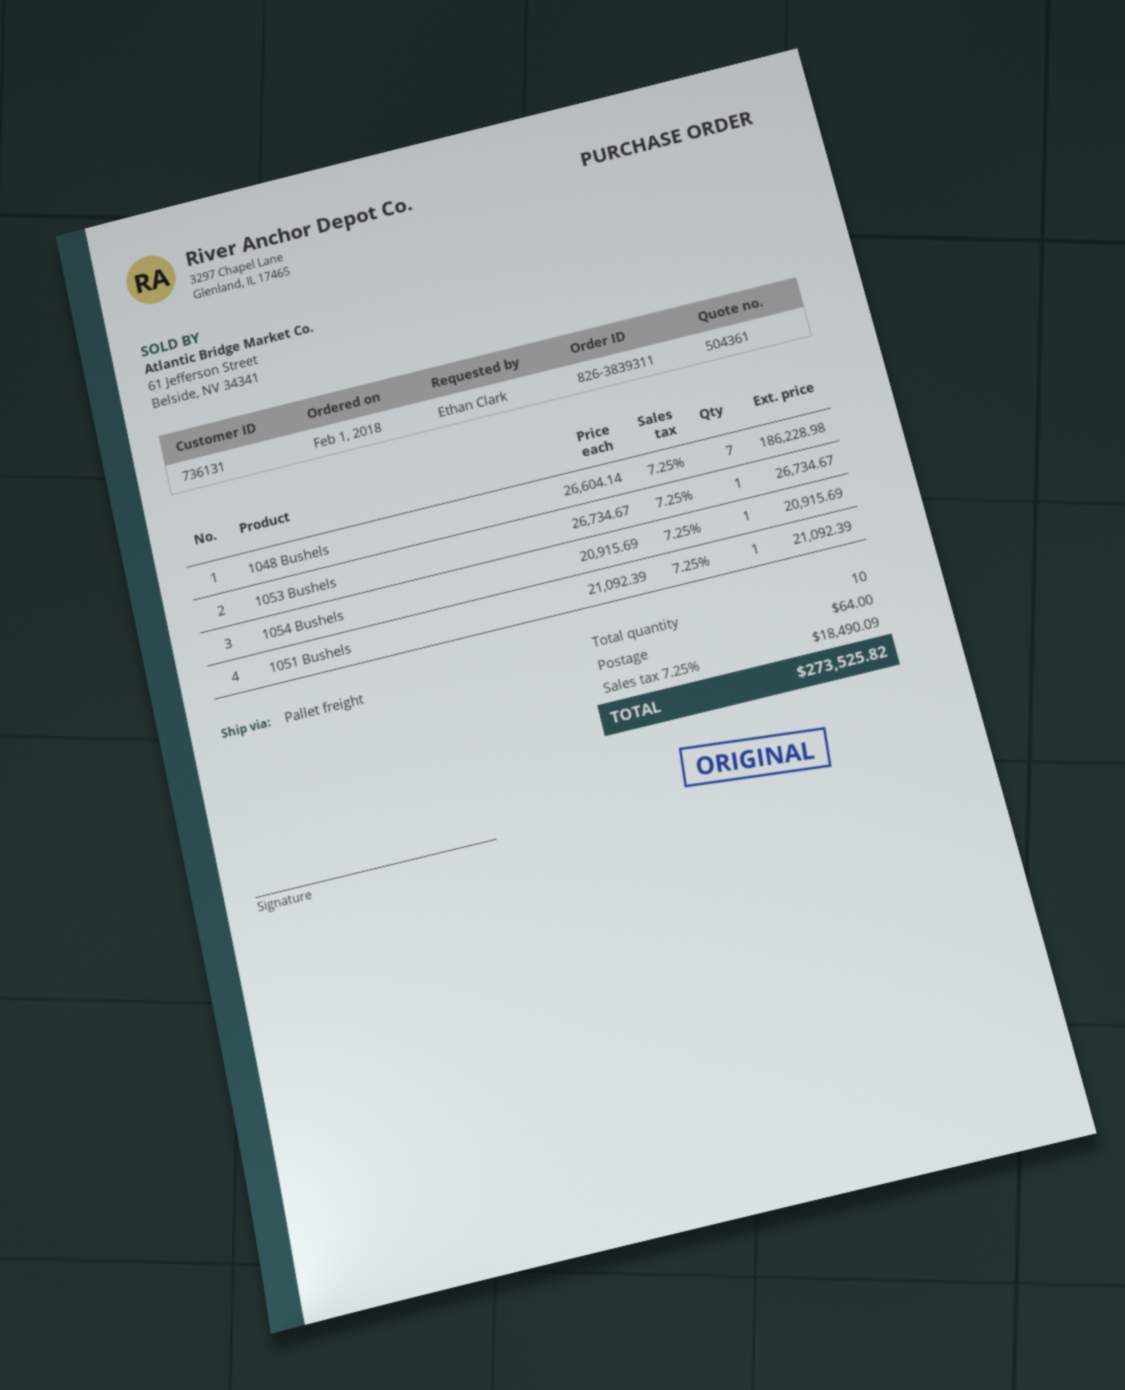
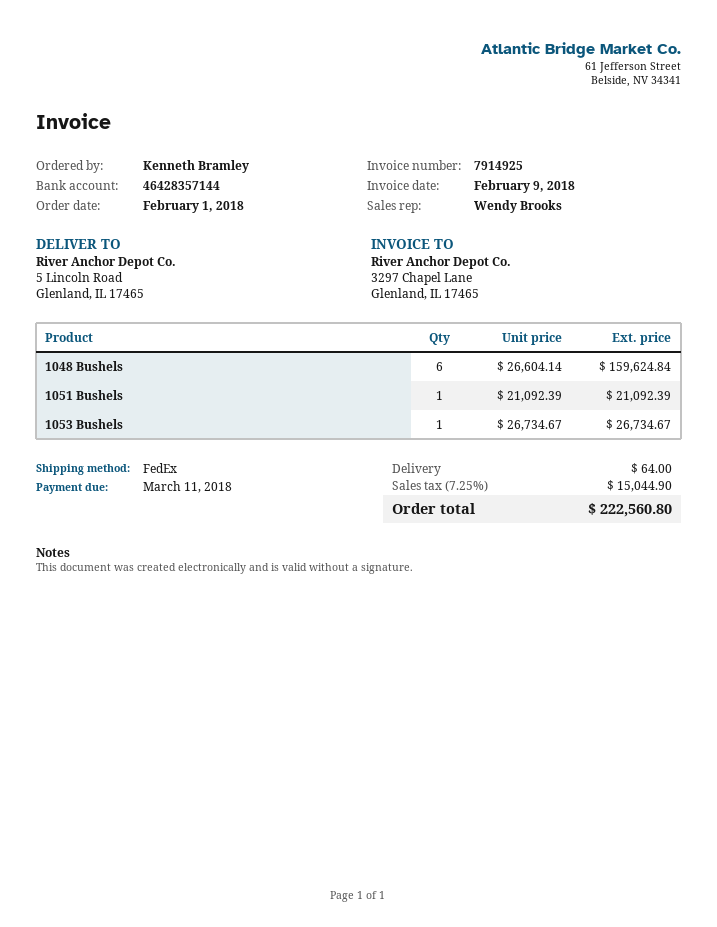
ordered by: Ethan Clark -> Kenneth Bramley
shipping method: pallet freight -> FedEx
1048 Bushels: 7 x 26604.14 = 186228.98 -> 6 x 26604.14 = 159624.84
1054 Bushels: 1 x 20915.69 = 20915.69 -> none
tax: 7.25% = 18490.09 -> 7.25% = 15044.90
total: 273525.82 -> 222560.80

